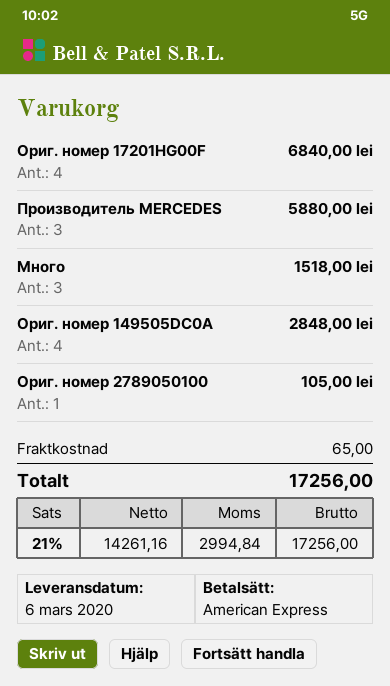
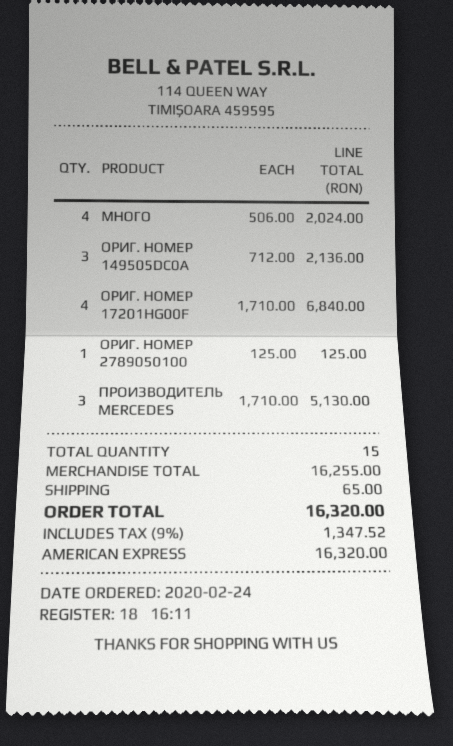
Производитель MERCEDES: 3 for 5880.00 -> 3 for 5130.00
Много: 3 for 1518.00 -> 4 for 2024.00
Ориг. номер 149505DC0A: 4 for 2848.00 -> 3 for 2136.00
Ориг. номер 2789050100: 1 for 105.00 -> 1 for 125.00
tax: 21% = 2994.84 -> 9% = 1347.52
total: 17256.00 -> 16320.00

